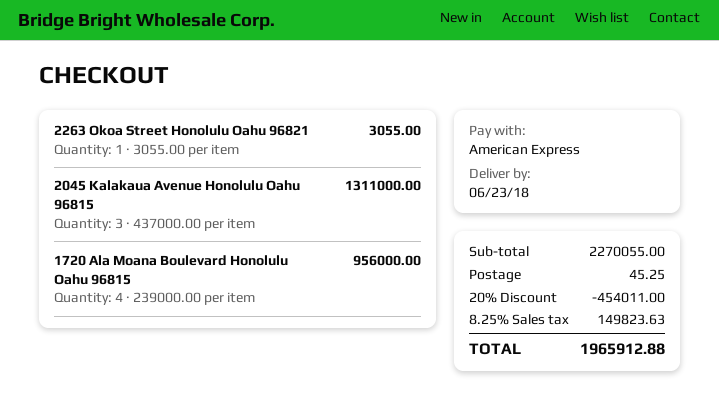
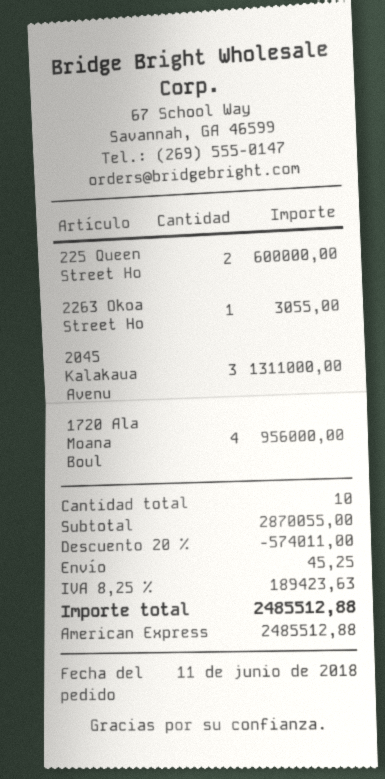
225 Queen Street Ho: none -> 2 for 600000.00
subtotal: 2270055.00 -> 2870055.00
discount: 20% = 454011.00 -> 20% = 574011.00
tax: 8.25% = 149823.63 -> 8.25% = 189423.63
total: 1965912.88 -> 2485512.88

